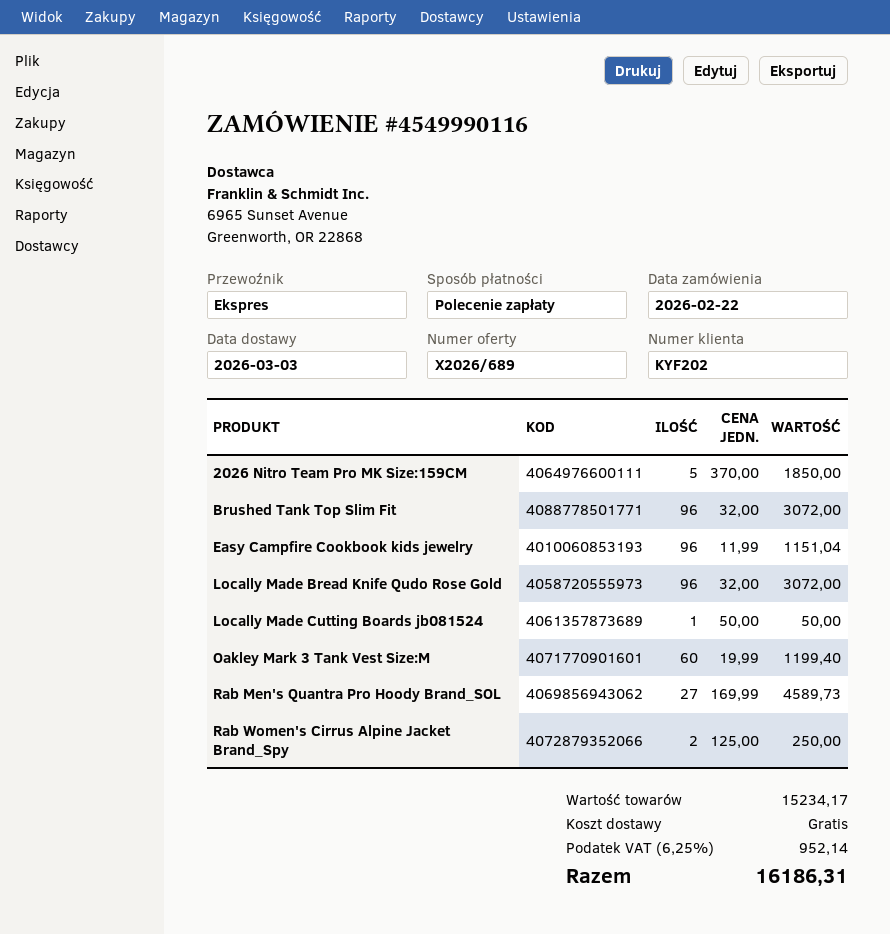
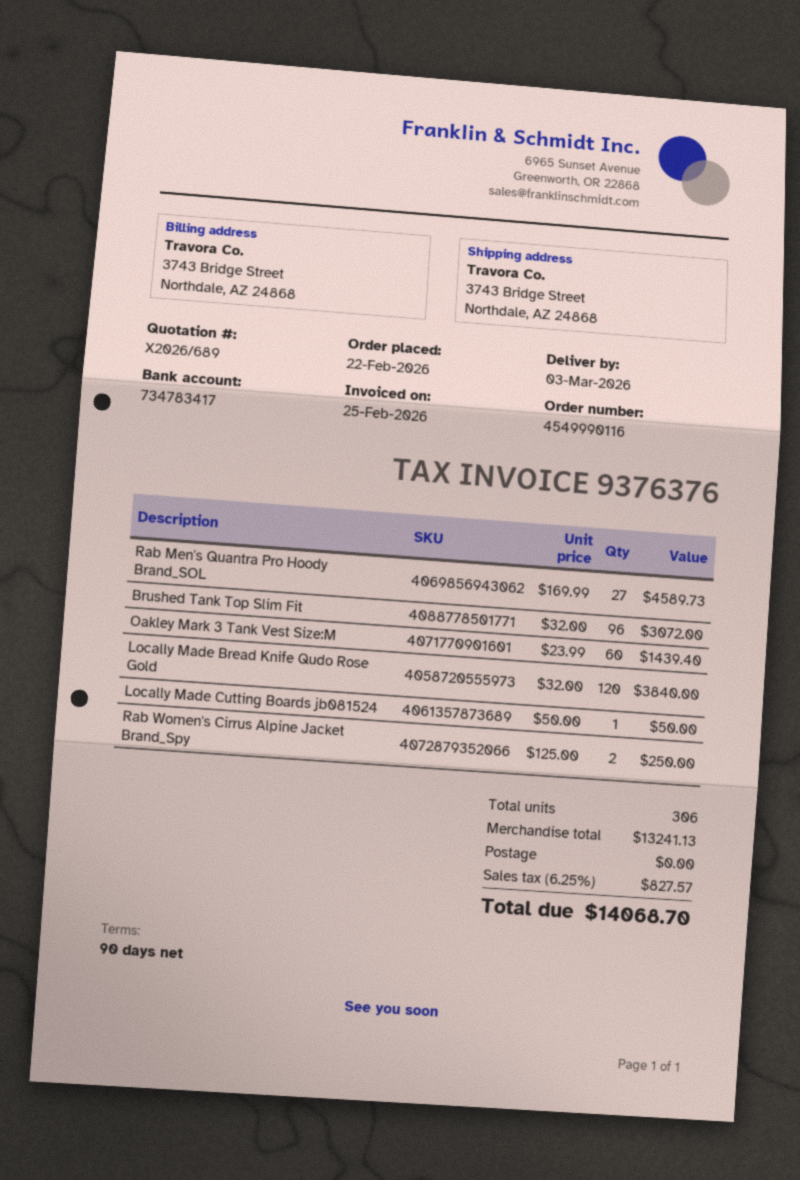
2026 Nitro Team Pro MK Size:159CM: 5 x 370.00 = 1850.00 -> none
Easy Campfire Cookbook kids jewelry: 96 x 11.99 = 1151.04 -> none
Locally Made Bread Knife Qudo Rose Gold: 96 x 32.00 = 3072.00 -> 120 x 32.00 = 3840.00
Oakley Mark 3 Tank Vest Size:M: 60 x 19.99 = 1199.40 -> 60 x 23.99 = 1439.40
subtotal: 15234.17 -> 13241.13
tax: 6.25% = 952.14 -> 6.25% = 827.57
total: 16186.31 -> 14068.70

